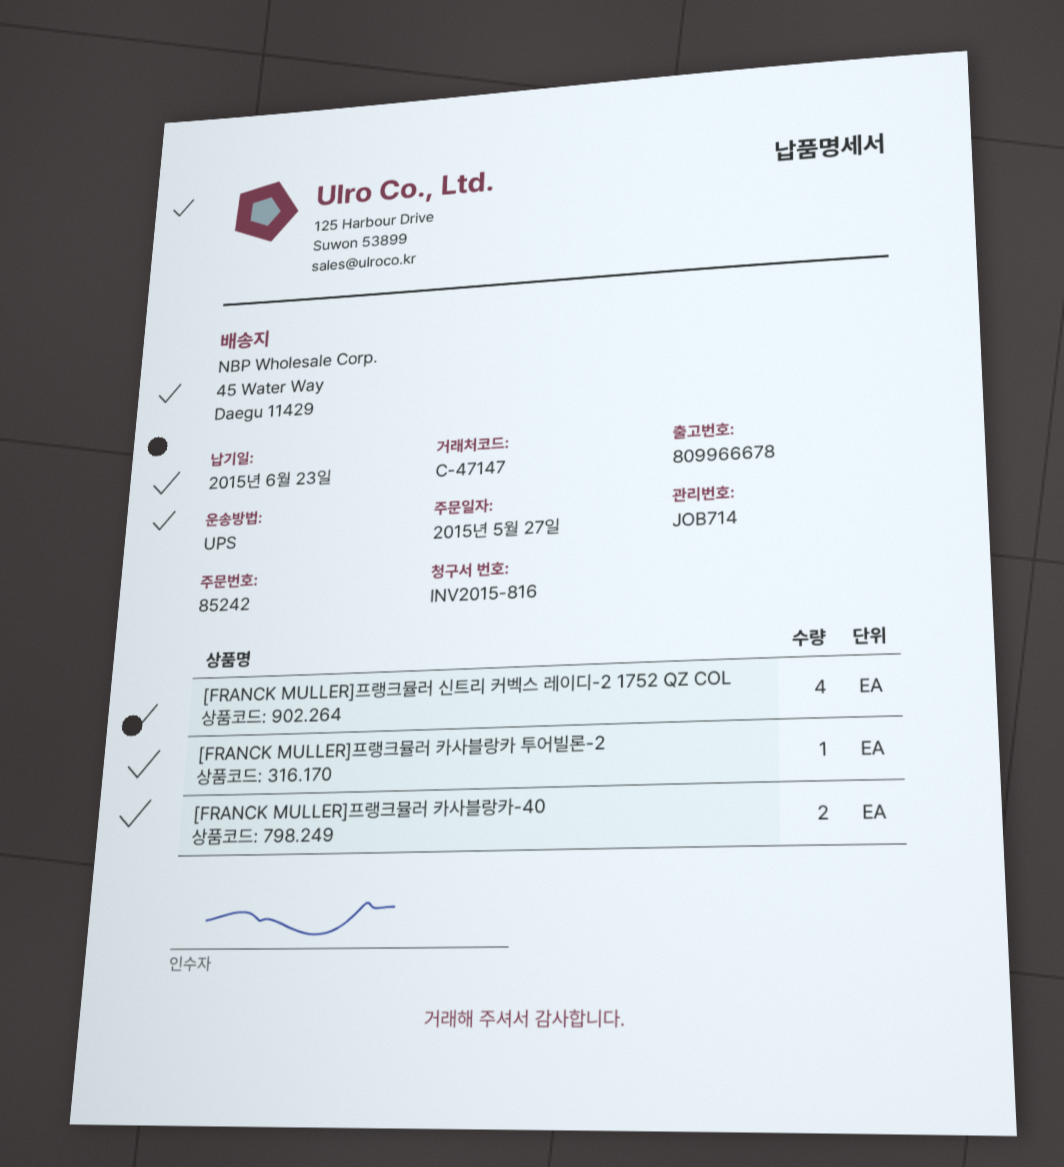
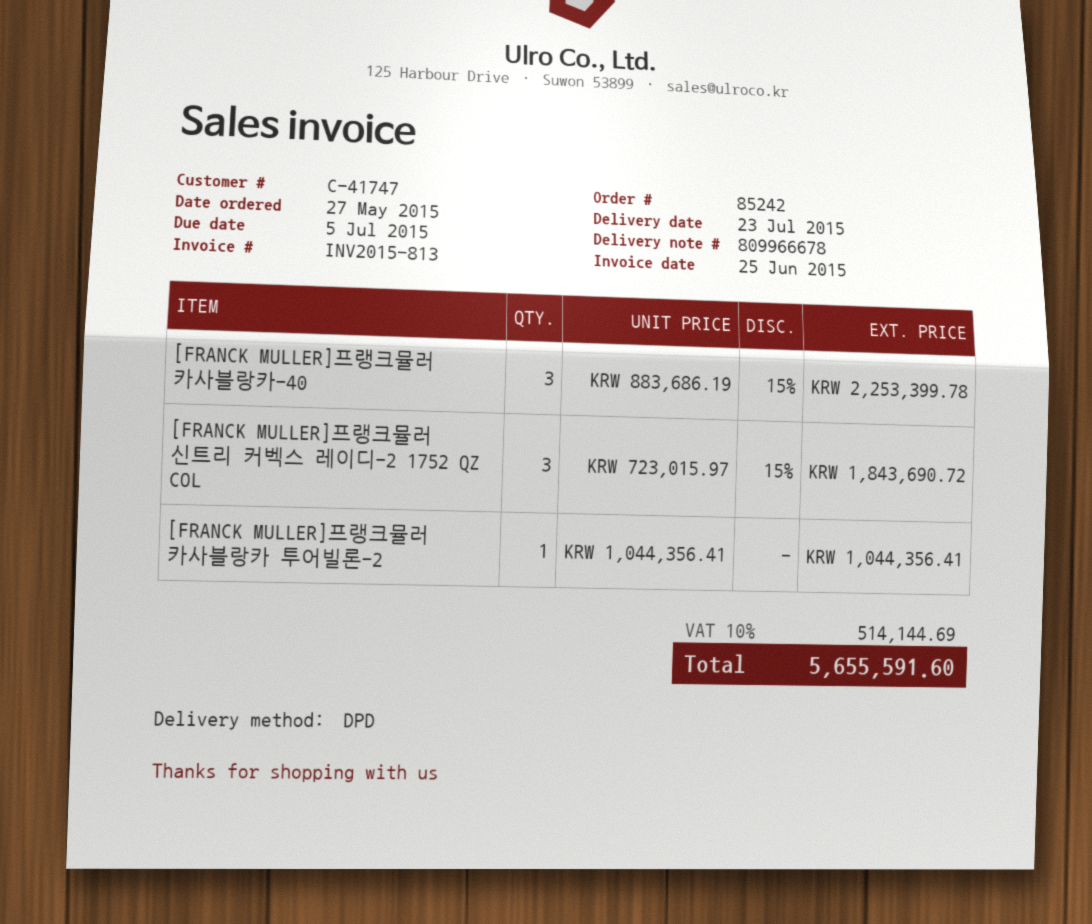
delivery date: 2015-06-23 -> 2015-07-23
invoice number: INV2015-816 -> INV2015-813
customer number: C-47147 -> C-41747
shipping method: UPS -> DPD
[FRANCK MULLER]프랭크뮬러 신트리 커벡스 레이디-2 1752 QZ COL: 4 -> 3
[FRANCK MULLER]프랭크뮬러 카사블랑카-40: 2 -> 3

